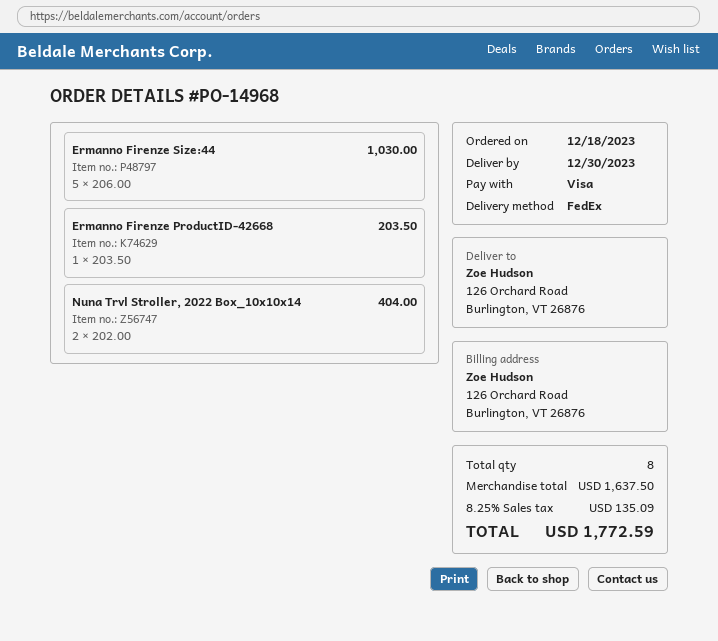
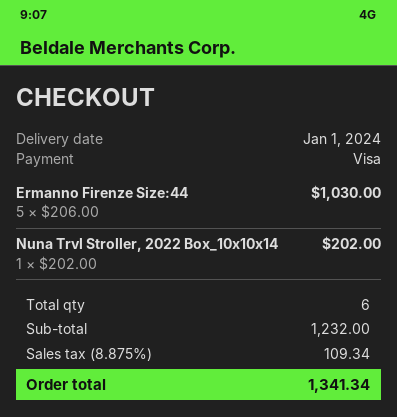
delivery date: 2023-12-30 -> 2024-01-01
Ermanno Firenze ProductID-42668: 1 x 203.50 = 203.50 -> none
Nuna Trvl Stroller, 2022 Box_10x10x14: 2 x 202.00 = 404.00 -> 1 x 202.00 = 202.00
total quantity: 8 -> 6
subtotal: 1637.50 -> 1232.00
tax: 8.25% = 135.09 -> 8.875% = 109.34
total: 1772.59 -> 1341.34

